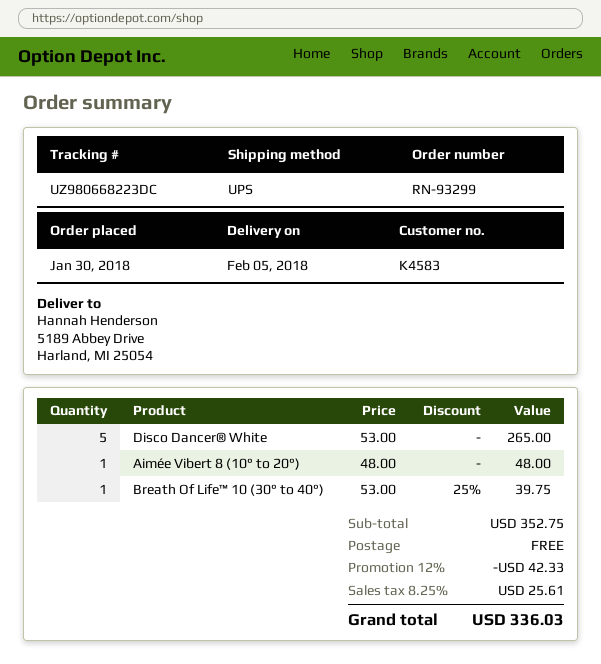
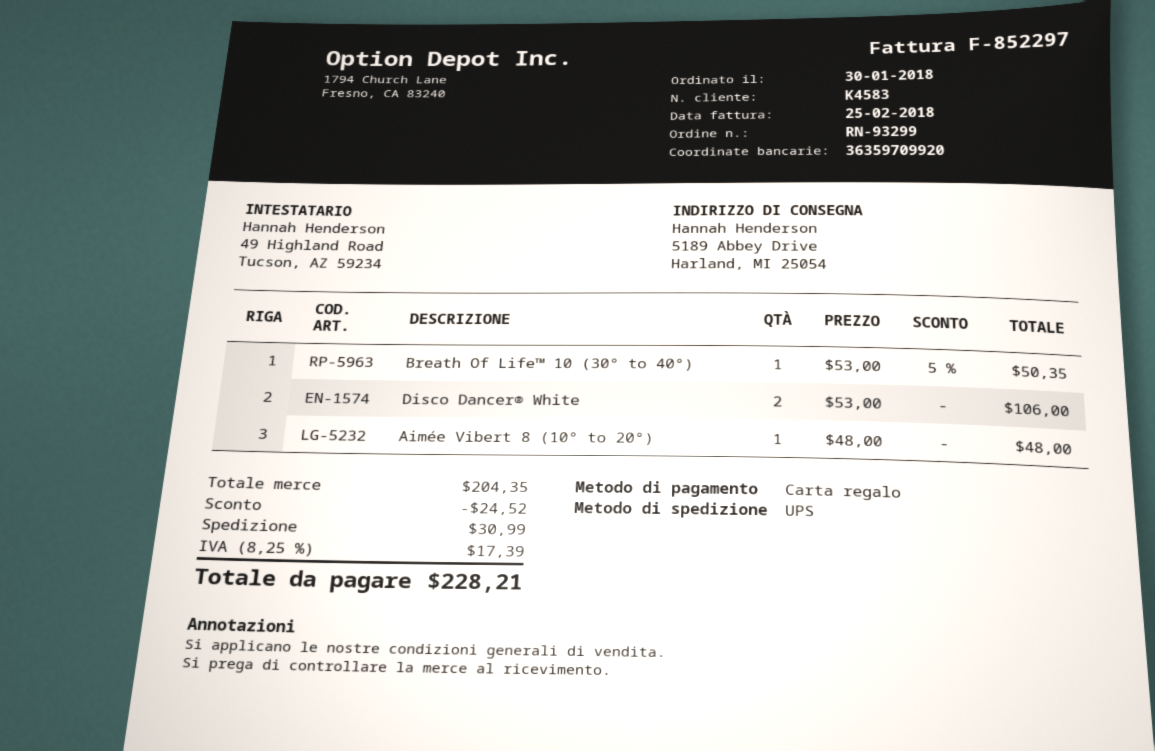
Disco Dancer® White: 5 x 53.00 = 265.00 -> 2 x 53.00 = 106.00
Breath Of Life™ 10 (30° to 40°): 1 x 53.00 - 25% = 39.75 -> 1 x 53.00 - 5% = 50.35
subtotal: 352.75 -> 204.35
discount: 42.33 -> 24.52
shipping: 0.00 -> 30.99
tax: 8.25% = 25.61 -> 8.25% = 17.39
total: 336.03 -> 228.21

